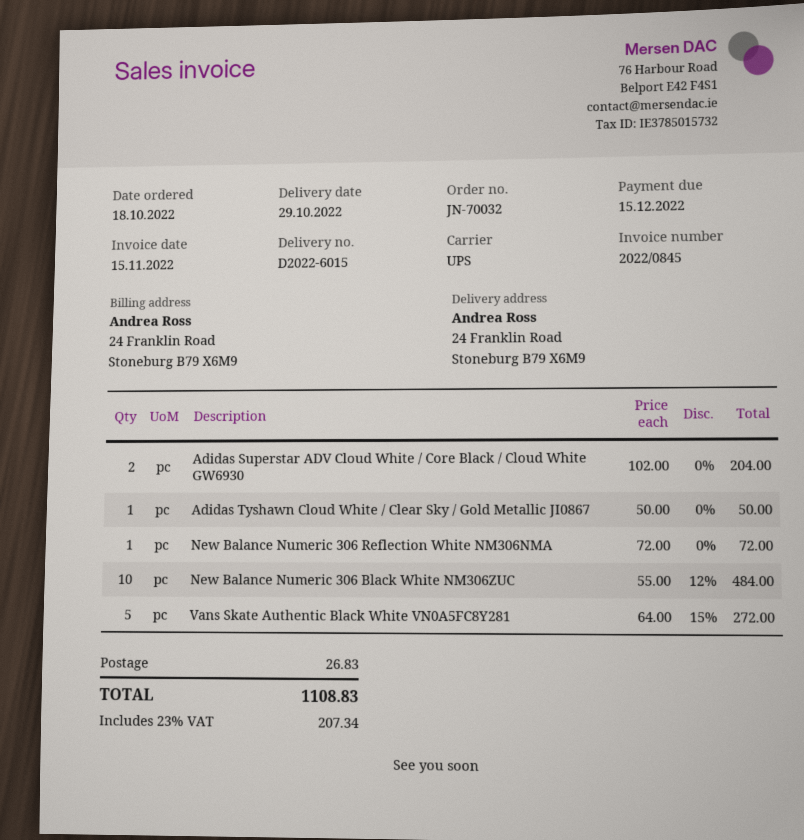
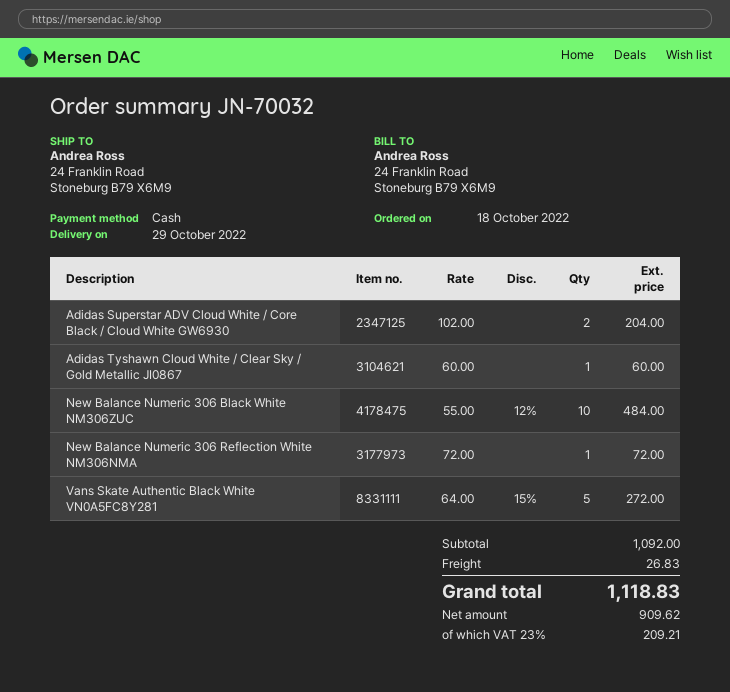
Adidas Tyshawn Cloud White / Clear Sky / Gold Metallic JI0867: 1 x 50.00 = 50.00 -> 1 x 60.00 = 60.00
tax: 23% = 207.34 -> 23% = 209.21
total: 1108.83 -> 1118.83

